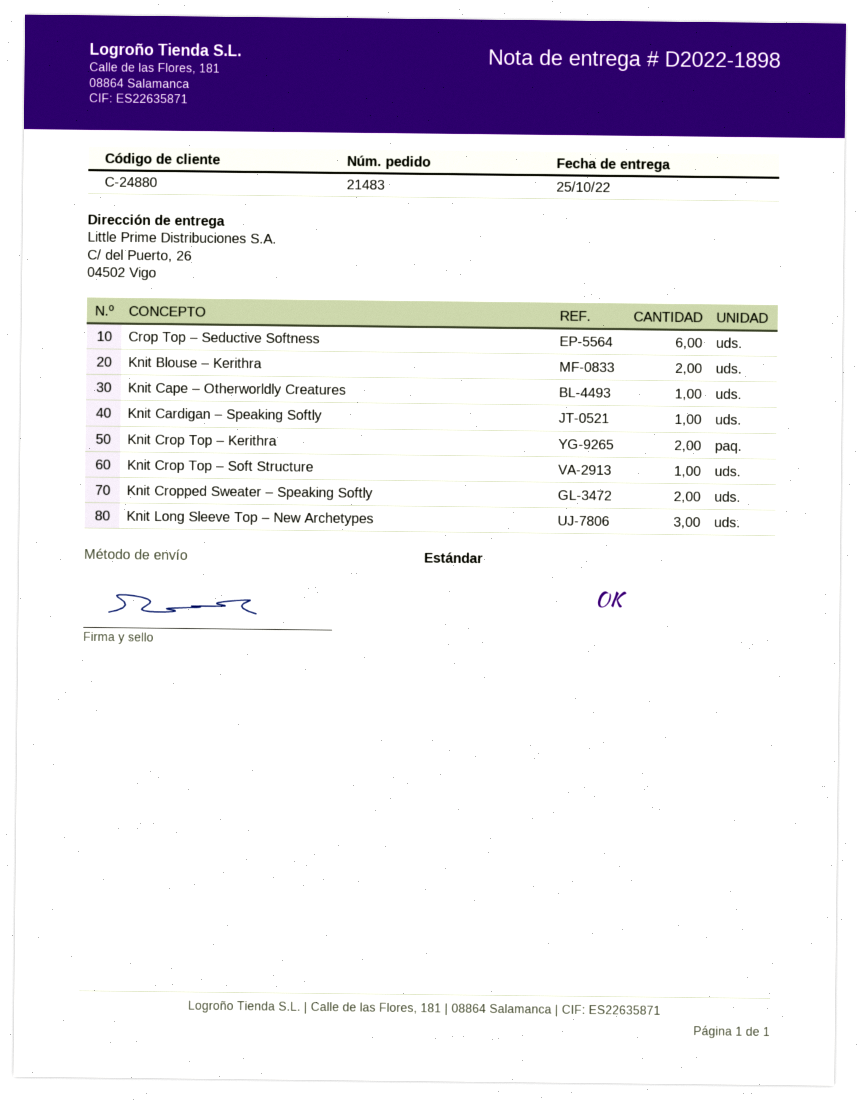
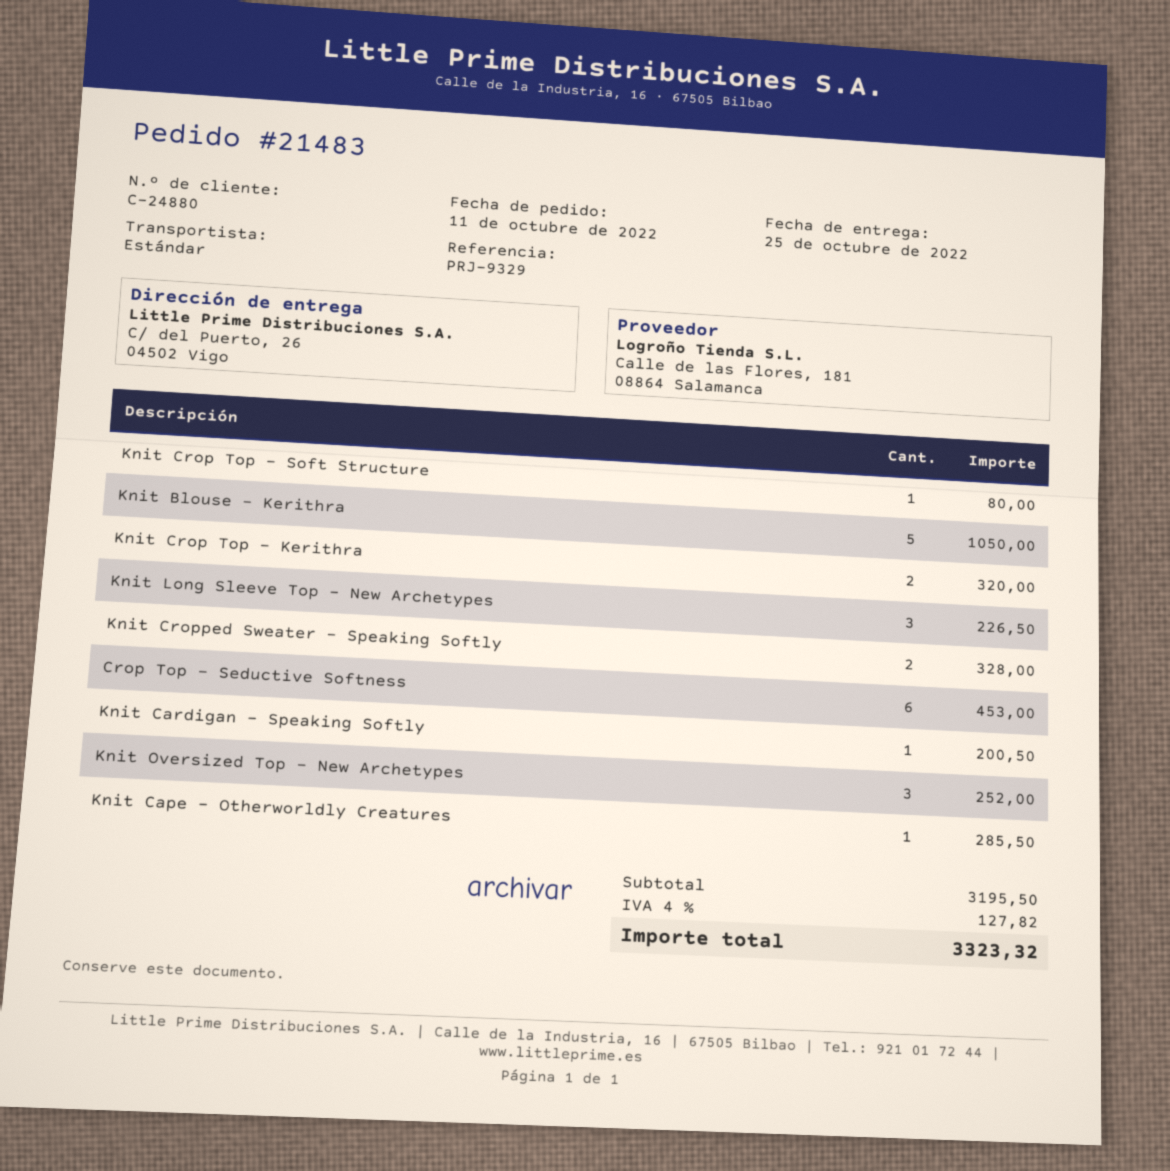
Knit Blouse – Kerithra: 2 -> 5
Knit Oversized Top – New Archetypes: none -> 3

